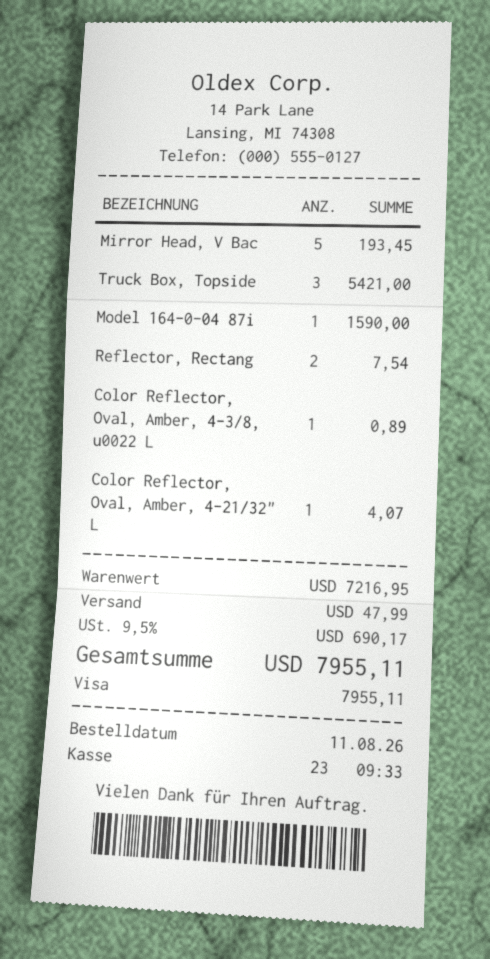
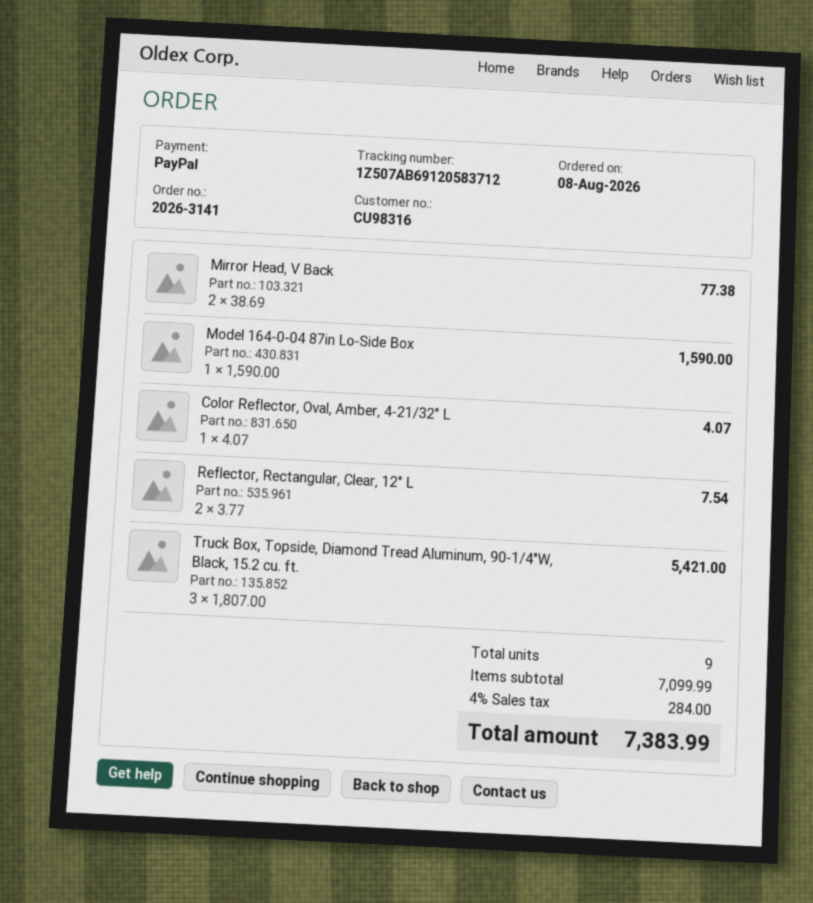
order date: 2026-08-11 -> 2026-08-08
payment method: Visa -> PayPal
Mirror Head, V Bac: 5 for 193.45 -> 2 for 77.38
Color Reflector, Oval, Amber, 4-3/8, u0022 L: 1 for 0.89 -> none
subtotal: 7216.95 -> 7099.99
shipping: 47.99 -> none
tax: 9.5% = 690.17 -> 4% = 284.00
total: 7955.11 -> 7383.99

